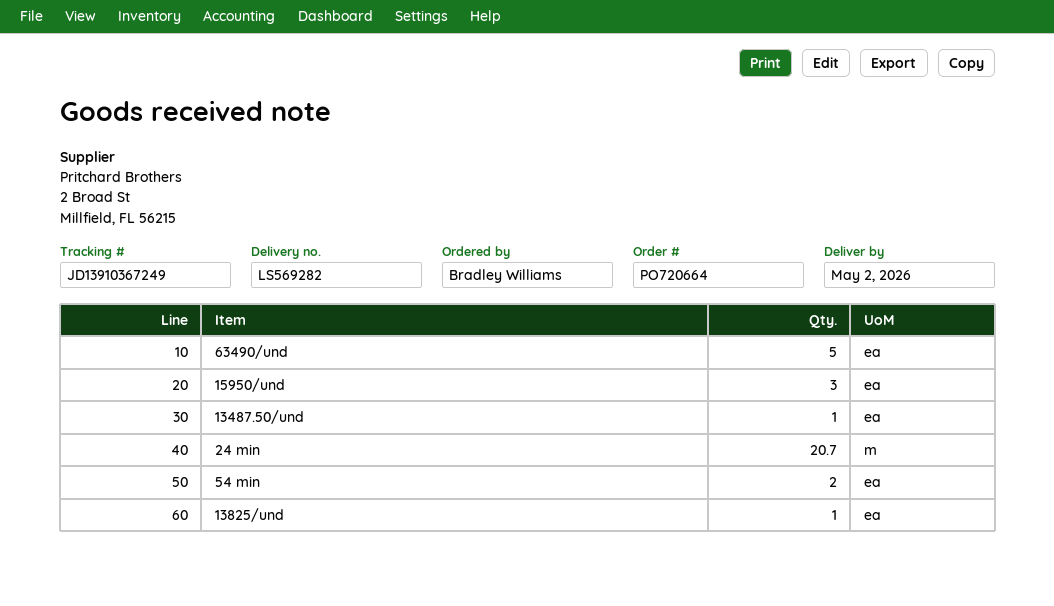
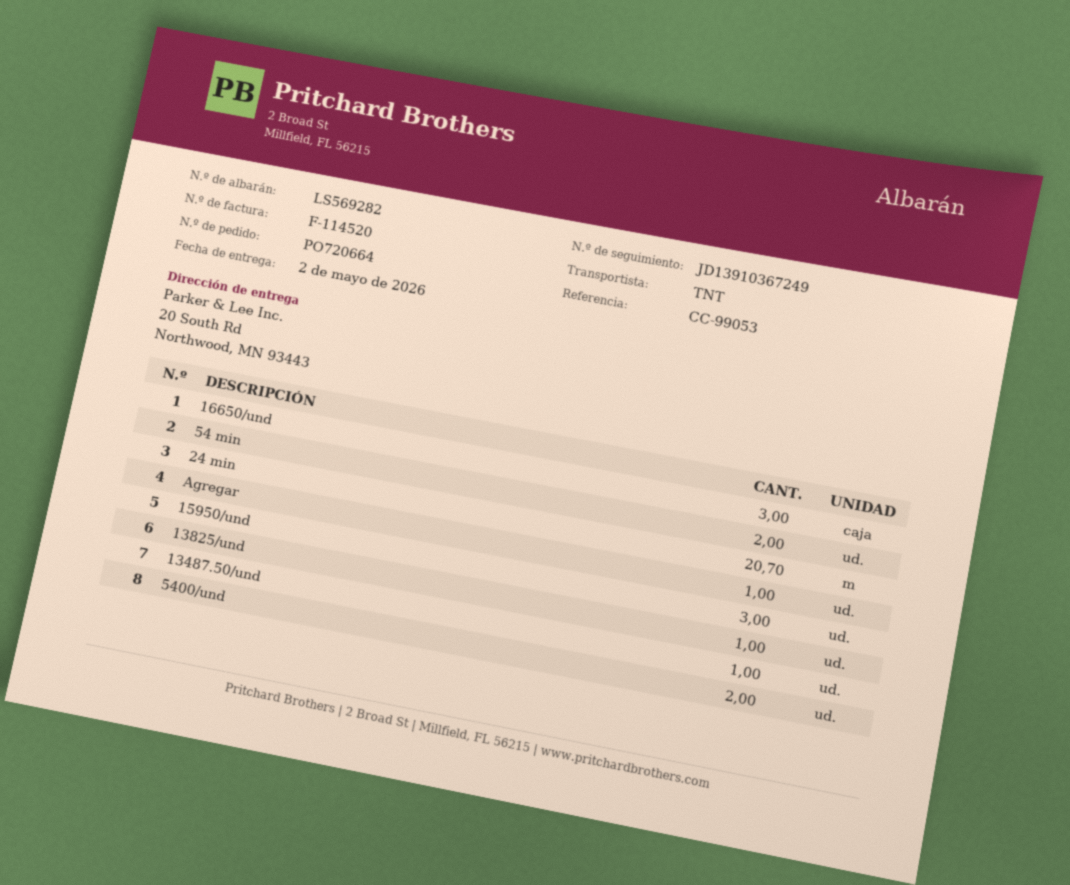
63490/und: 5 -> none
16650/und: none -> 3
Agregar: none -> 1
5400/und: none -> 2

